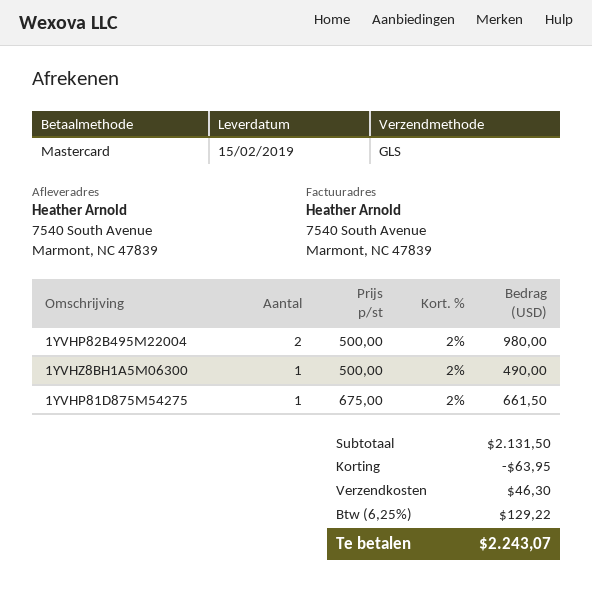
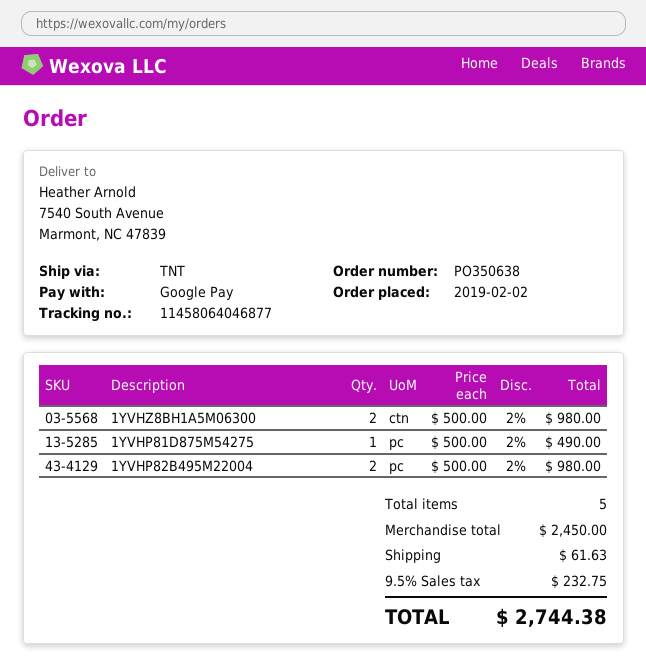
payment method: Mastercard -> Google Pay
shipping method: GLS -> TNT
1YVHZ8BH1A5M06300: 1 x 500.00 - 2% = 490.00 -> 2 x 500.00 - 2% = 980.00
1YVHP81D875M54275: 1 x 675.00 - 2% = 661.50 -> 1 x 500.00 - 2% = 490.00
subtotal: 2131.50 -> 2450.00
discount: 63.95 -> none
shipping: 46.30 -> 61.63
tax: 6.25% = 129.22 -> 9.5% = 232.75
total: 2243.07 -> 2744.38

